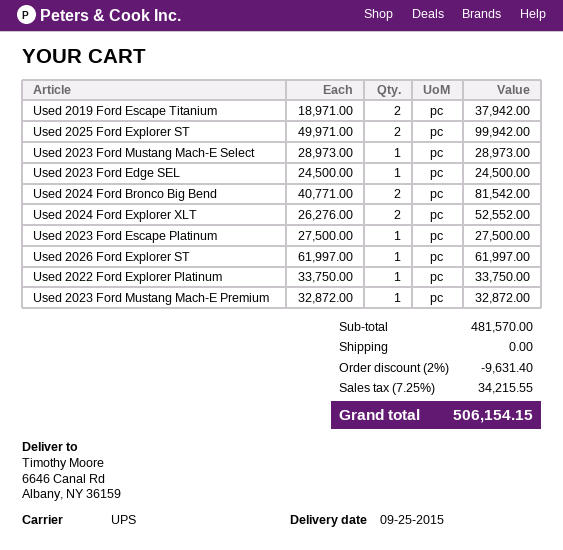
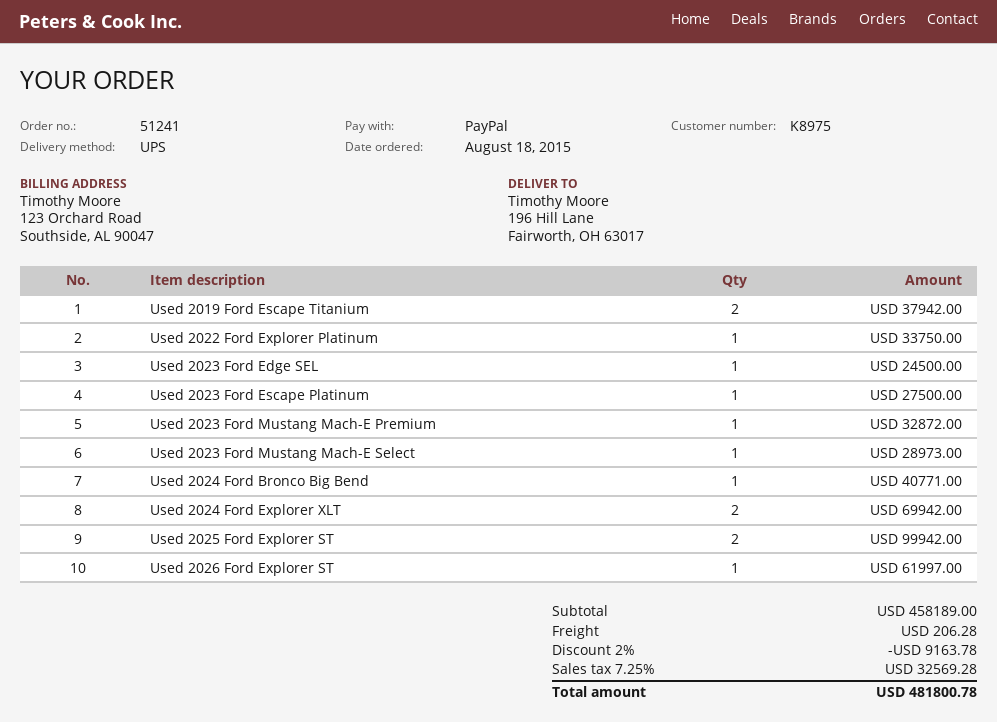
ship to: 6646 Canal Rd, Albany, NY 36159 -> 196 Hill Lane, Fairworth, OH 63017
Used 2024 Ford Bronco Big Bend: 2 for 81542.00 -> 1 for 40771.00
Used 2024 Ford Explorer XLT: 2 for 52552.00 -> 2 for 69942.00
subtotal: 481570.00 -> 458189.00
discount: 2% = 9631.40 -> 2% = 9163.78
shipping: 0.00 -> 206.28
tax: 7.25% = 34215.55 -> 7.25% = 32569.28
total: 506154.15 -> 481800.78

